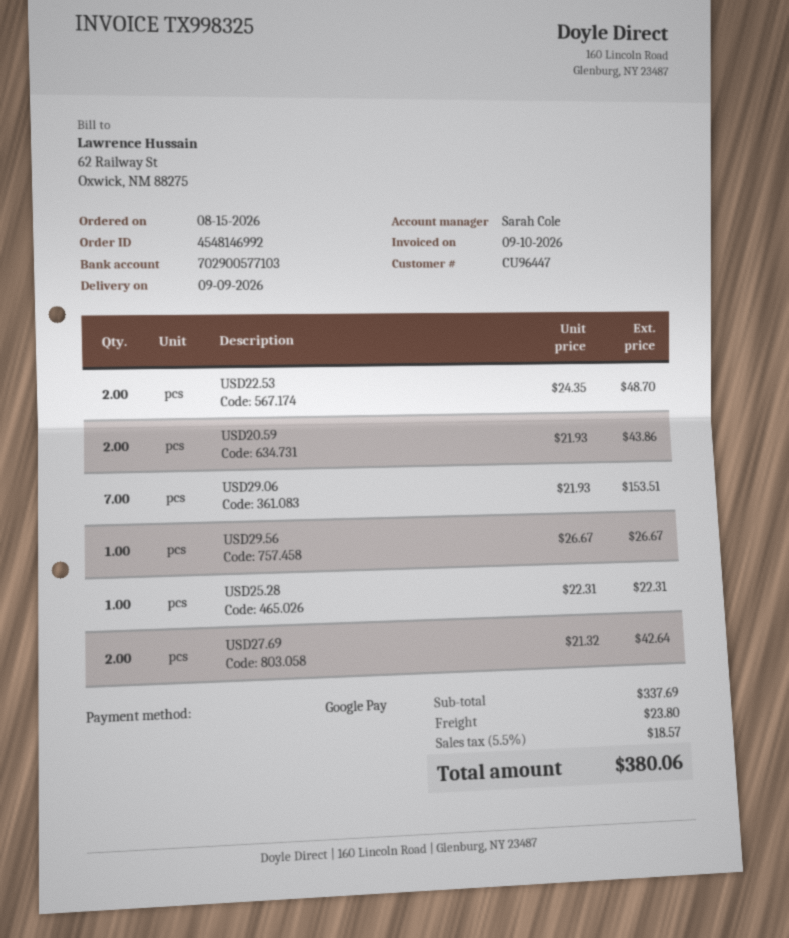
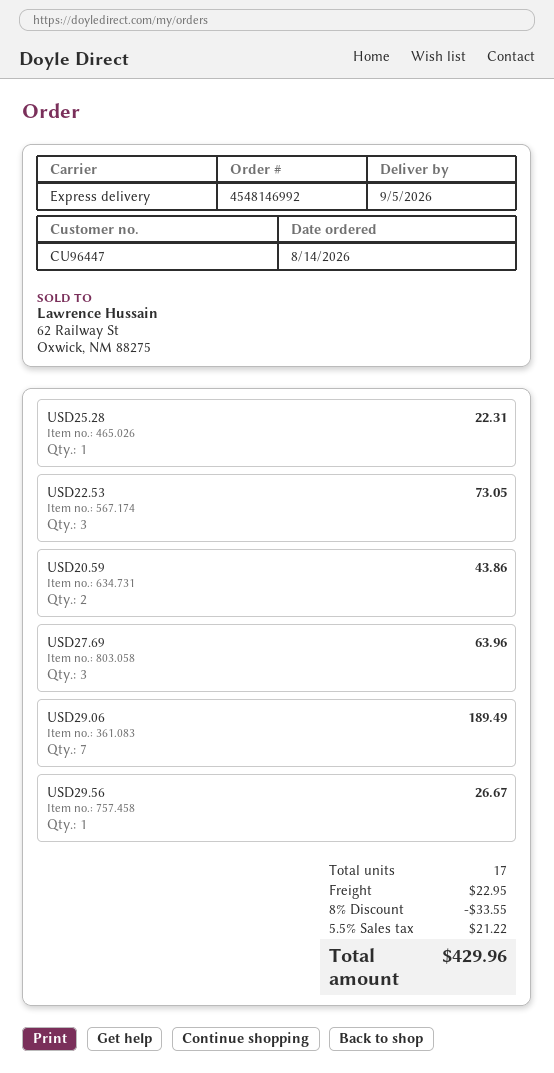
order date: 2026-08-15 -> 2026-08-14
delivery date: 2026-09-09 -> 2026-09-05
USD22.53: 2 for 48.70 -> 3 for 73.05
USD29.06: 7 for 153.51 -> 7 for 189.49
USD27.69: 2 for 42.64 -> 3 for 63.96
discount: none -> 8% = 33.55
shipping: 23.80 -> 22.95
tax: 5.5% = 18.57 -> 5.5% = 21.22
total: 380.06 -> 429.96

